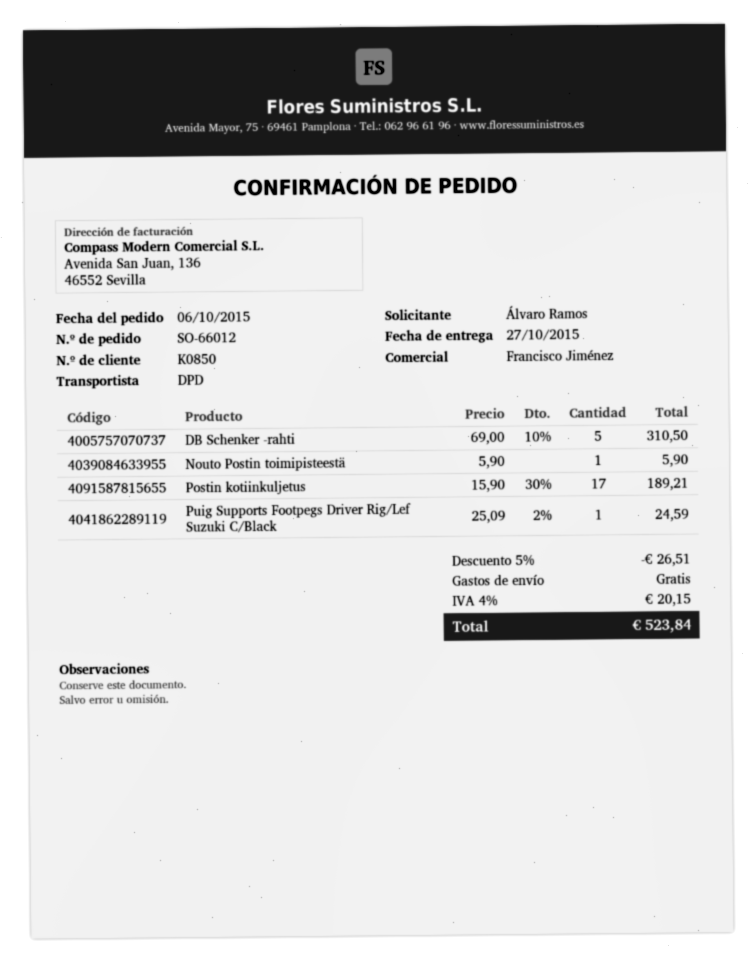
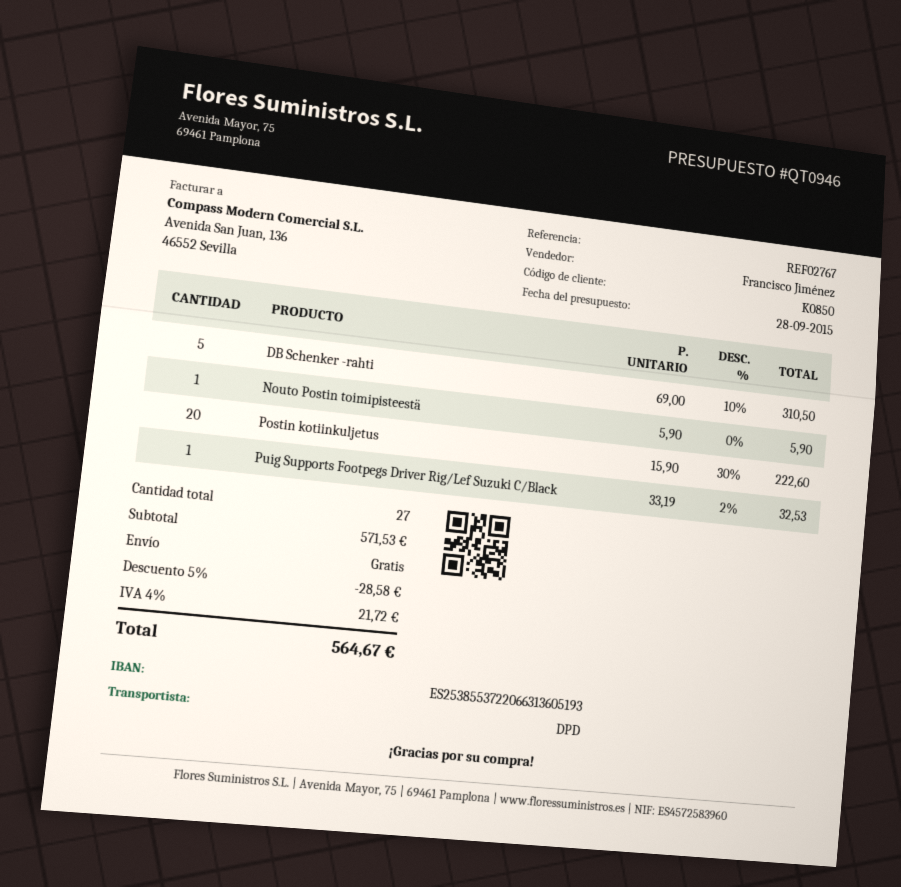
Postin kotiinkuljetus: 17 x 15.90 - 30% = 189.21 -> 20 x 15.90 - 30% = 222.60
Puig Supports Footpegs Driver Rig/Lef Suzuki C/Black: 1 x 25.09 - 2% = 24.59 -> 1 x 33.19 - 2% = 32.53
discount: 5% = 26.51 -> 5% = 28.58
tax: 4% = 20.15 -> 4% = 21.72
total: 523.84 -> 564.67

